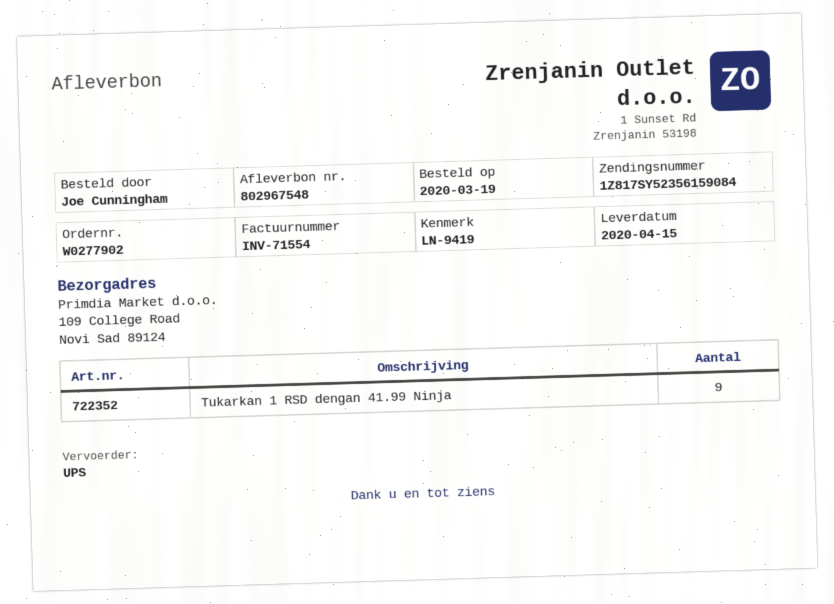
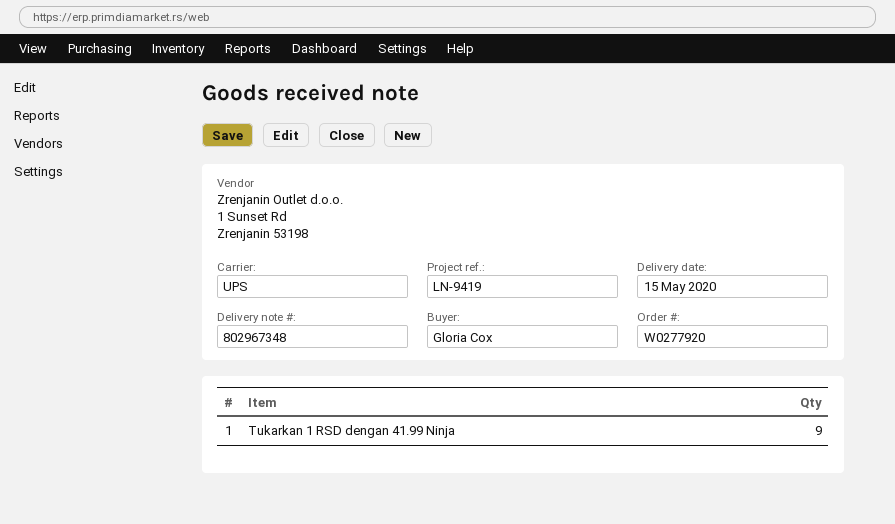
order number: W0277902 -> W0277920
delivery note number: 802967548 -> 802967348
delivery date: 2020-04-15 -> 2020-05-15
ordered by: Joe Cunningham -> Gloria Cox

